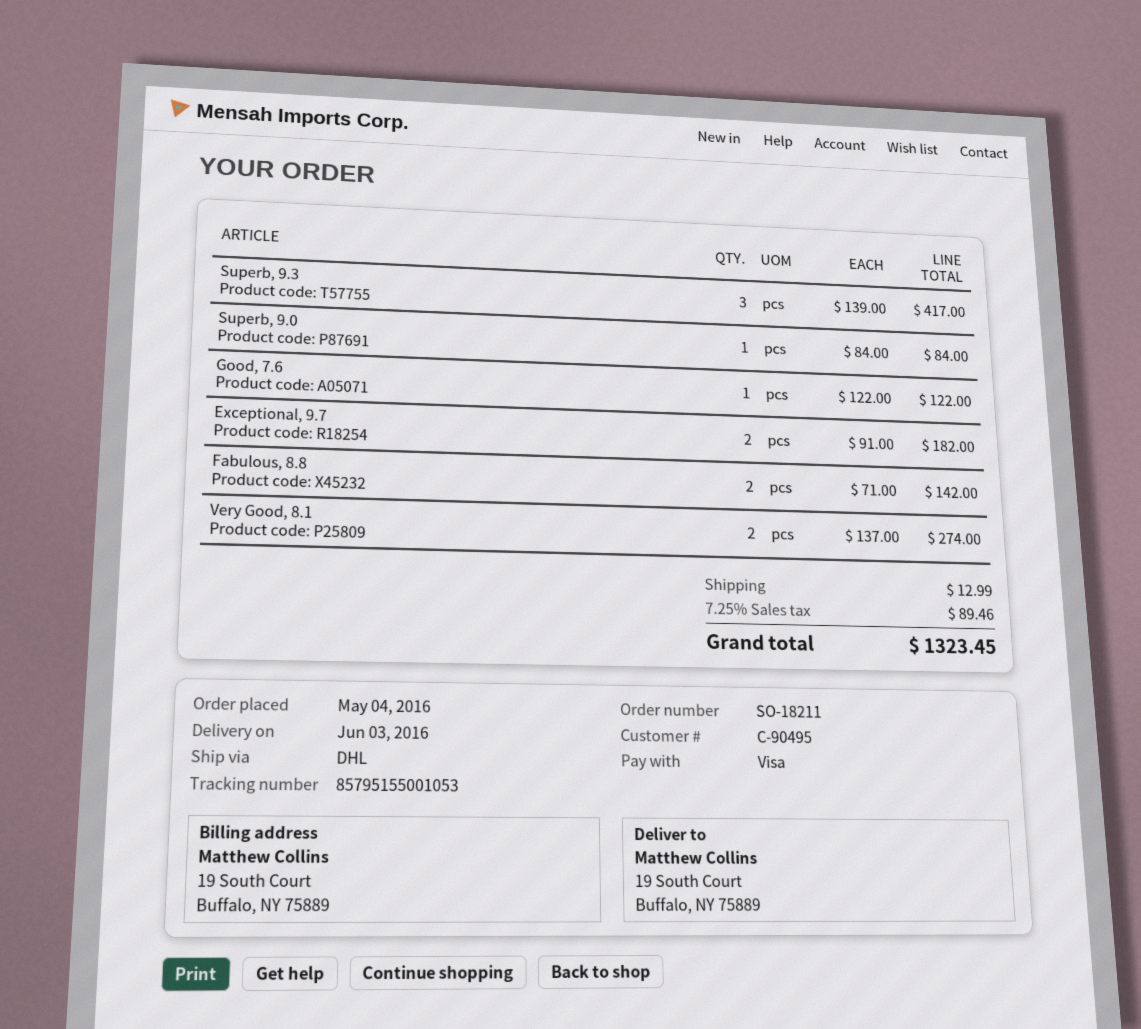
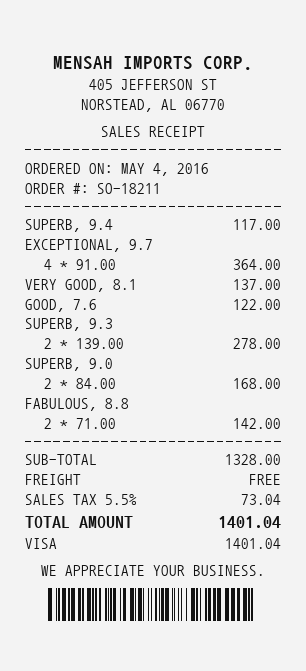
Superb, 9.3: 3 x 139.00 = 417.00 -> 2 x 139.00 = 278.00
Superb, 9.0: 1 x 84.00 = 84.00 -> 2 x 84.00 = 168.00
Exceptional, 9.7: 2 x 91.00 = 182.00 -> 4 x 91.00 = 364.00
Very Good, 8.1: 2 x 137.00 = 274.00 -> 1 x 137.00 = 137.00
SUPERB, 9.4: none -> 1 x 117.00 = 117.00
shipping: 12.99 -> 0.00
tax: 7.25% = 89.46 -> 5.5% = 73.04
total: 1323.45 -> 1401.04

